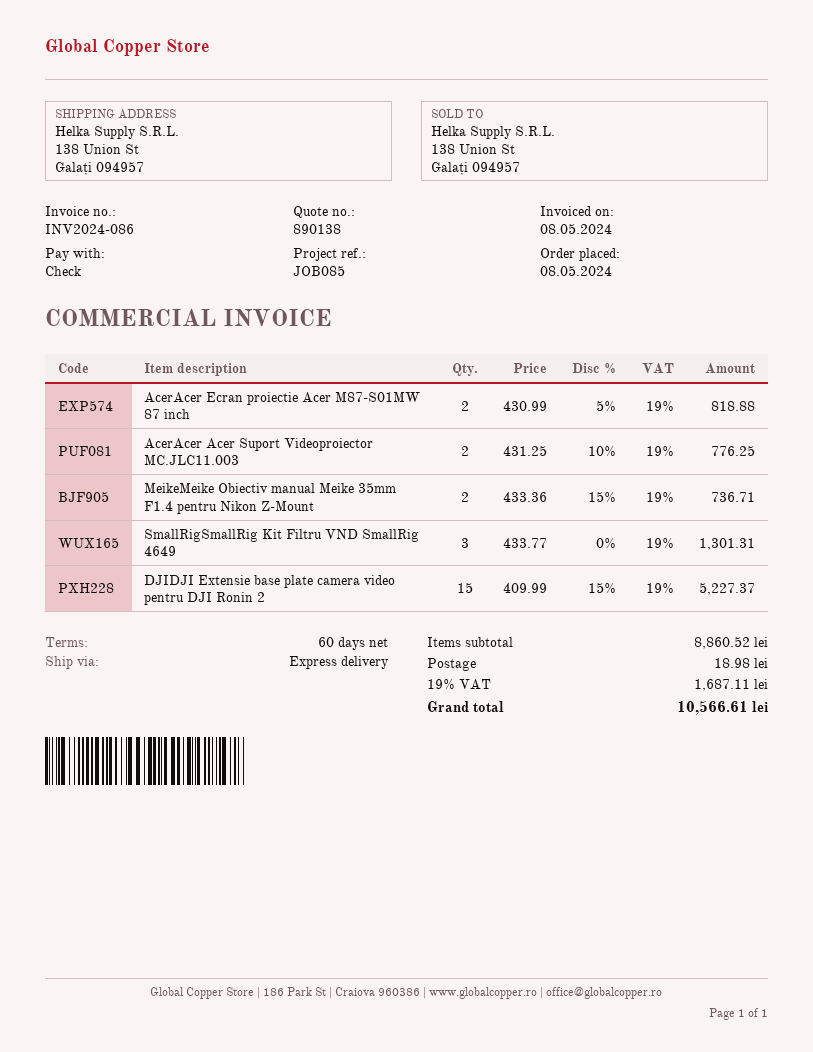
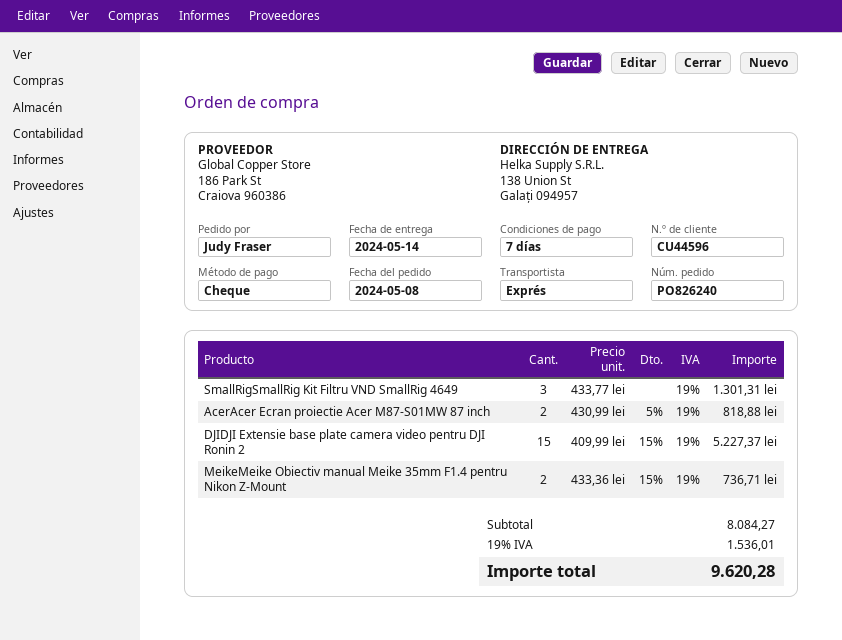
payment terms: 60 days -> 7 days
AcerAcer Acer Suport Videoproiector MC.JLC11.003: 2 x 431.25 - 10% = 776.25 -> none
subtotal: 8860.52 -> 8084.27
shipping: 18.98 -> none
tax: 19% = 1687.11 -> 19% = 1536.01
total: 10566.61 -> 9620.28

